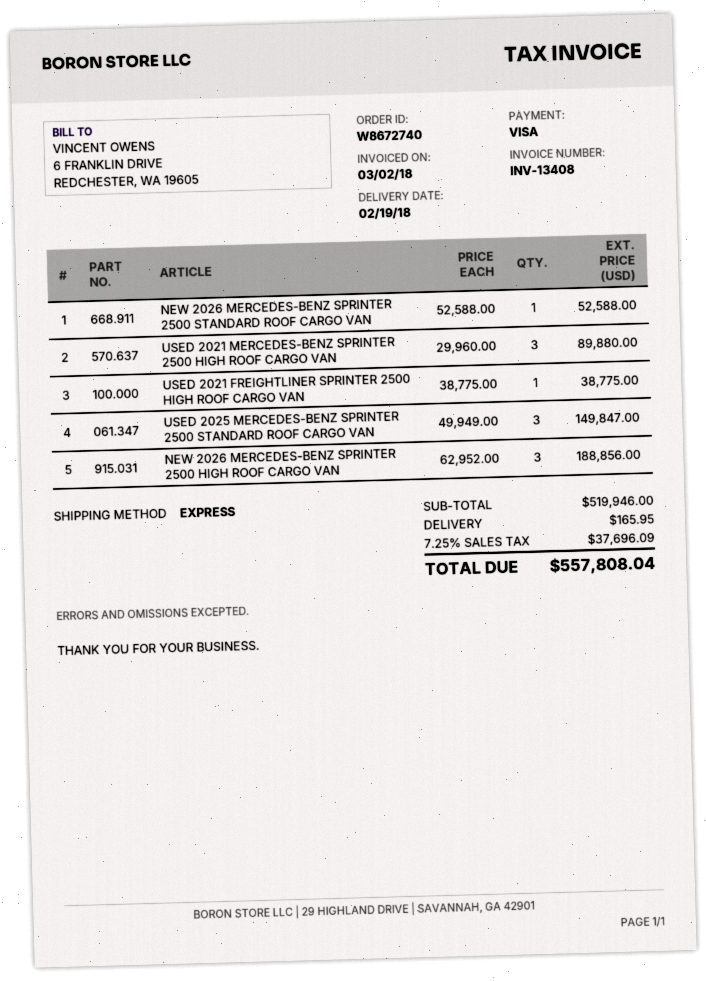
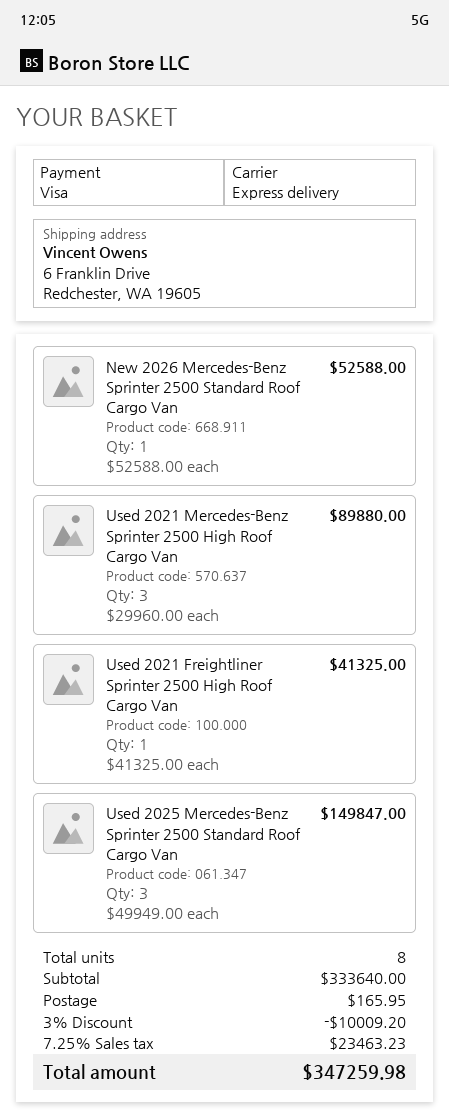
USED 2021 FREIGHTLINER SPRINTER 2500 HIGH ROOF CARGO VAN: 1 x 38775.00 = 38775.00 -> 1 x 41325.00 = 41325.00
NEW 2026 MERCEDES-BENZ SPRINTER 2500 HIGH ROOF CARGO VAN: 3 x 62952.00 = 188856.00 -> none
subtotal: 519946.00 -> 333640.00
discount: none -> 3% = 10009.20
tax: 7.25% = 37696.09 -> 7.25% = 23463.23
total: 557808.04 -> 347259.98

